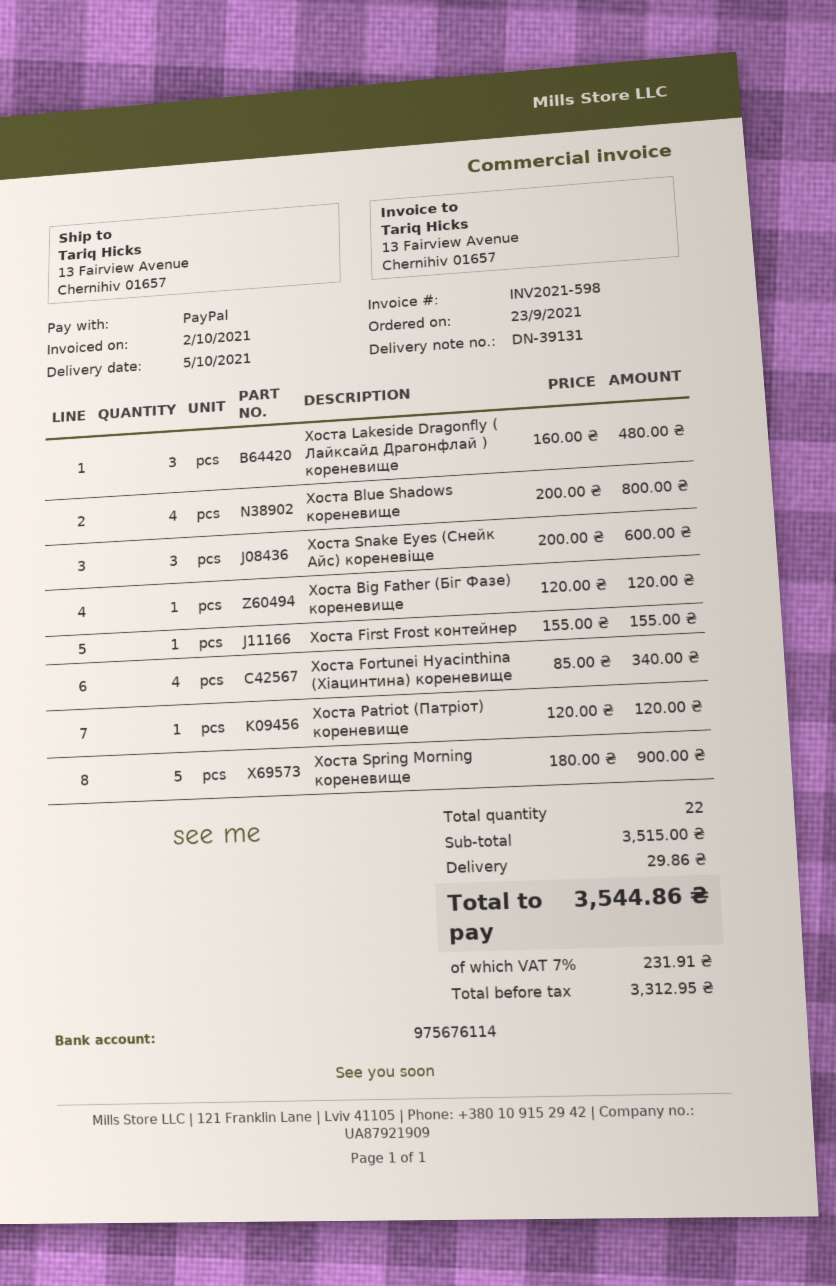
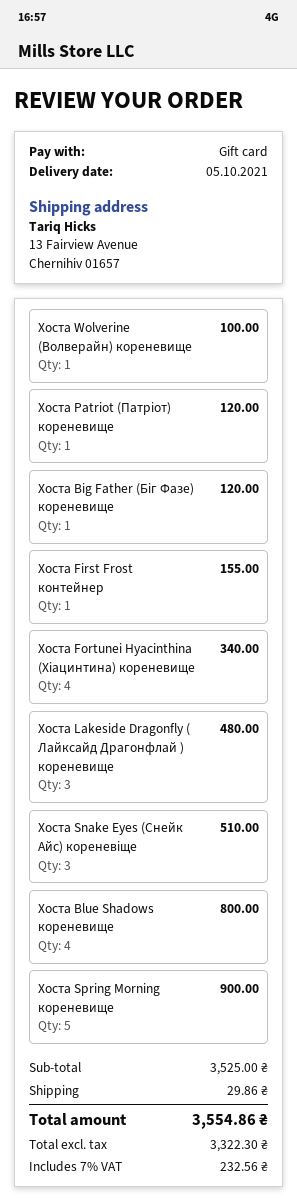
payment method: PayPal -> gift card
Хоста Snake Eyes (Снейк Айс) кореневіще: 3 for 600.00 -> 3 for 510.00
Хоста Wolverine (Волверайн) кореневище: none -> 1 for 100.00
subtotal: 3515.00 -> 3525.00
net: 3312.95 -> 3322.30
tax: 7% = 231.91 -> 7% = 232.56
total: 3544.86 -> 3554.86

